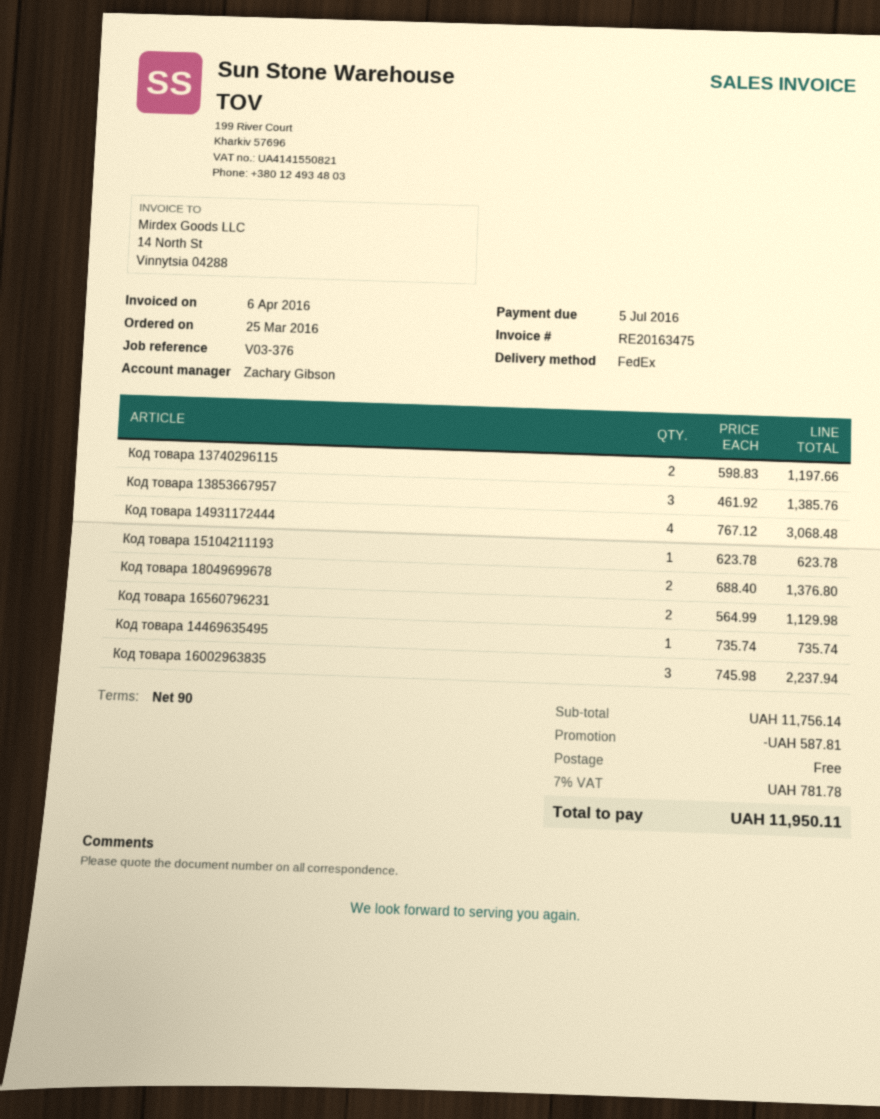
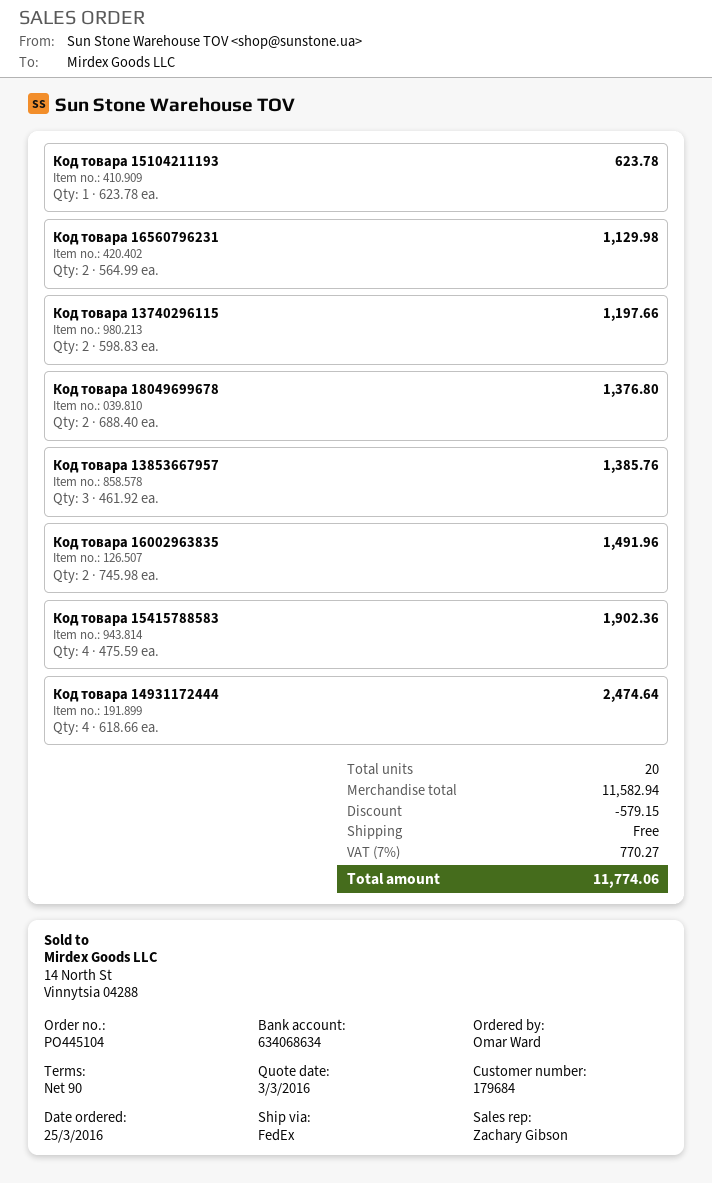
Код товара 14931172444: 4 x 767.12 = 3068.48 -> 4 x 618.66 = 2474.64
Код товара 14469635495: 1 x 735.74 = 735.74 -> none
Код товара 16002963835: 3 x 745.98 = 2237.94 -> 2 x 745.98 = 1491.96
Код товара 15415788583: none -> 4 x 475.59 = 1902.36
subtotal: 11756.14 -> 11582.94
discount: 587.81 -> 579.15
tax: 7% = 781.78 -> 7% = 770.27
total: 11950.11 -> 11774.06

